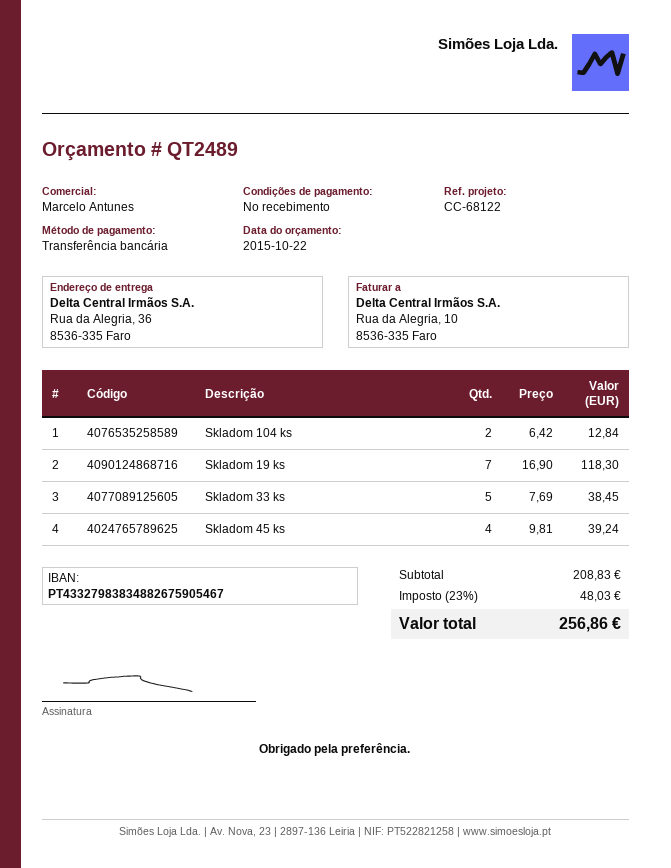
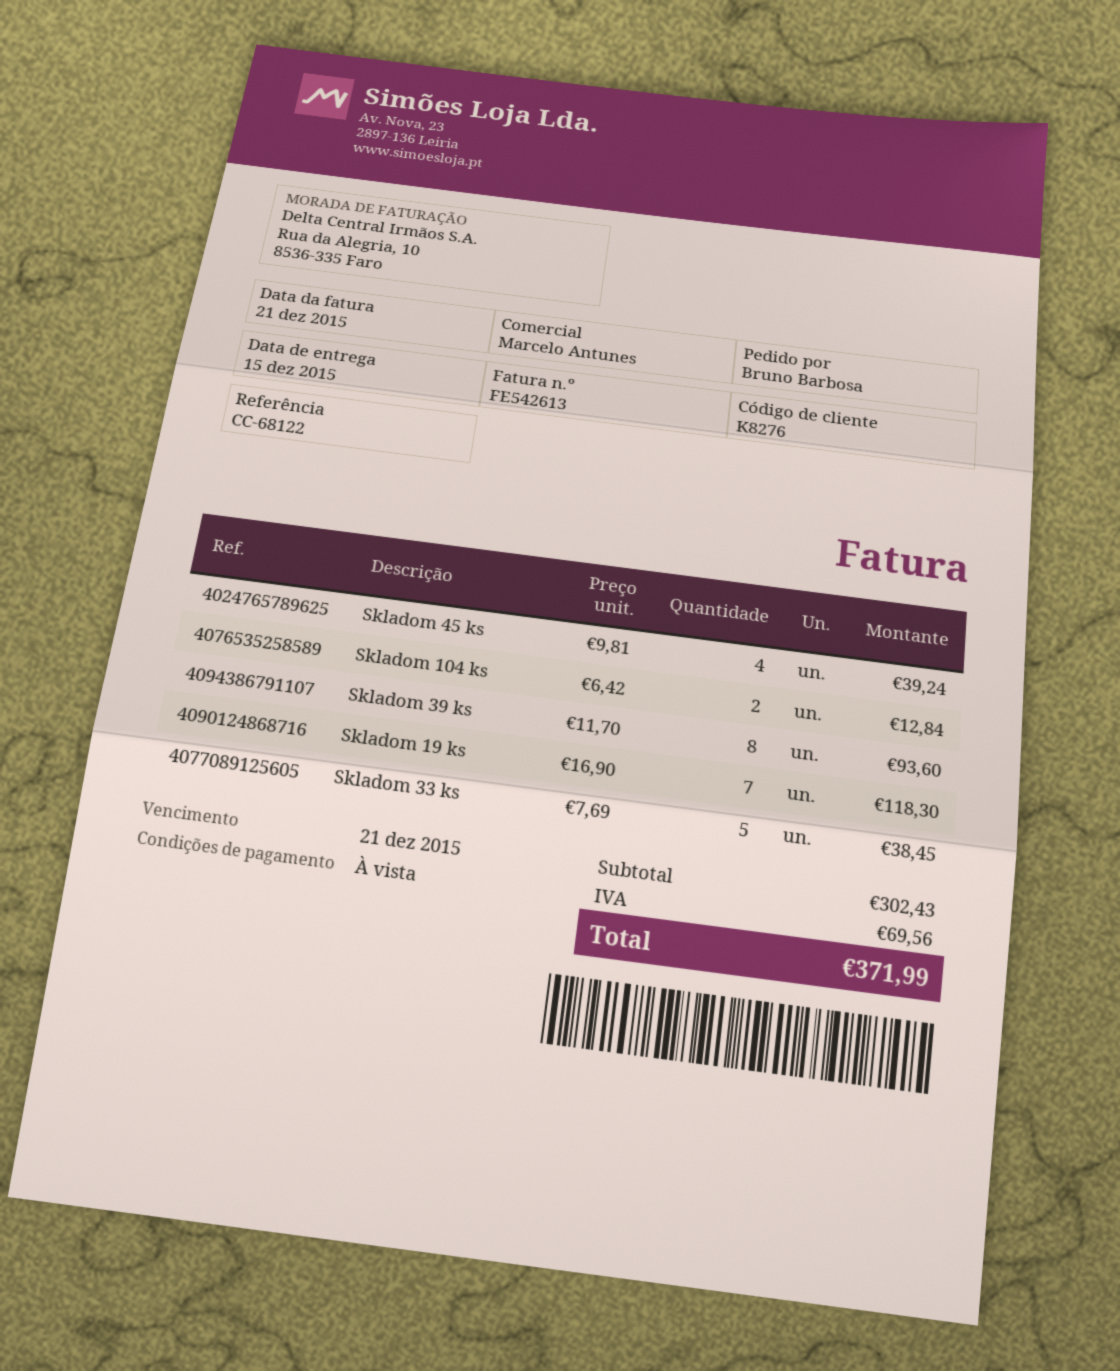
Skladom 39 ks: none -> 8 x 11.70 = 93.60
subtotal: 208.83 -> 302.43
tax: 48.03 -> 69.56
total: 256.86 -> 371.99

